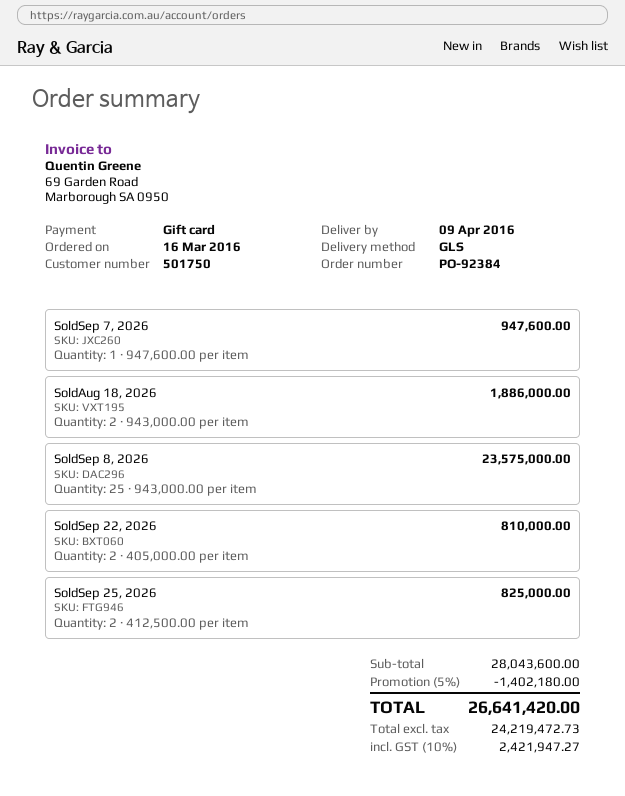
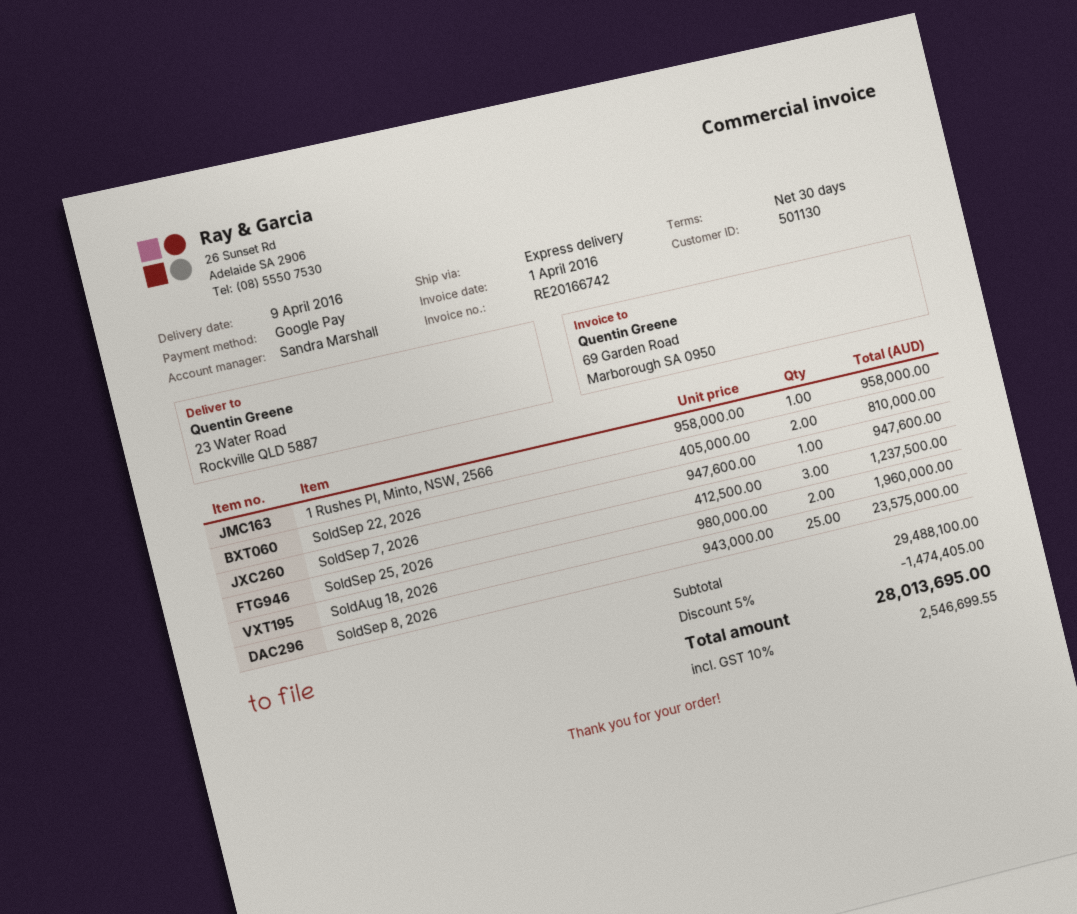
customer number: 501750 -> 501130
payment method: gift card -> Google Pay
shipping method: GLS -> express
SoldAug 18, 2026: 2 x 943000.00 = 1886000.00 -> 2 x 980000.00 = 1960000.00
SoldSep 25, 2026: 2 x 412500.00 = 825000.00 -> 3 x 412500.00 = 1237500.00
1 Rushes Pl, Minto, NSW, 2566: none -> 1 x 958000.00 = 958000.00
subtotal: 28043600.00 -> 29488100.00
discount: 5% = 1402180.00 -> 5% = 1474405.00
tax: 10% = 2421947.27 -> 10% = 2546699.55
total: 26641420.00 -> 28013695.00

